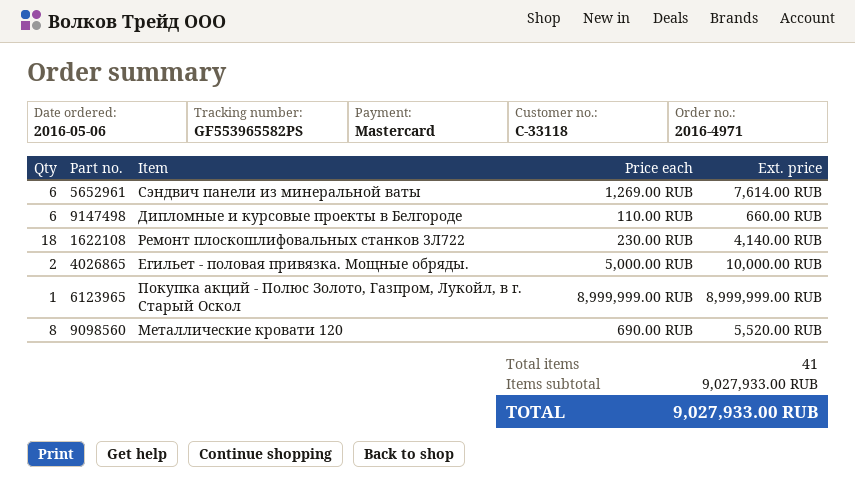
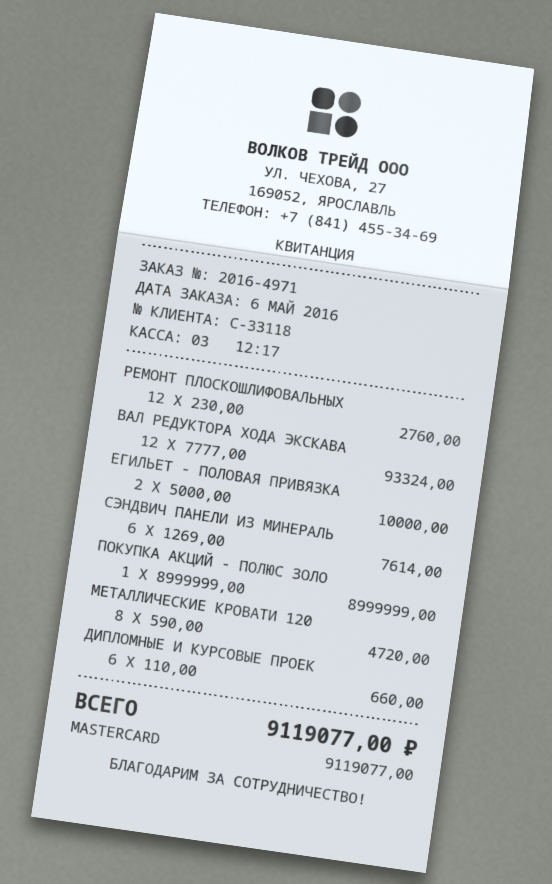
Ремонт плоскошлифовальных станков 3Л722: 18 x 230.00 = 4140.00 -> 12 x 230.00 = 2760.00
Металлические кровати 120: 8 x 690.00 = 5520.00 -> 8 x 590.00 = 4720.00
ВАЛ РЕДУКТОРА ХОДА ЭКСКАВА: none -> 12 x 7777.00 = 93324.00
total: 9027933.00 -> 9119077.00

